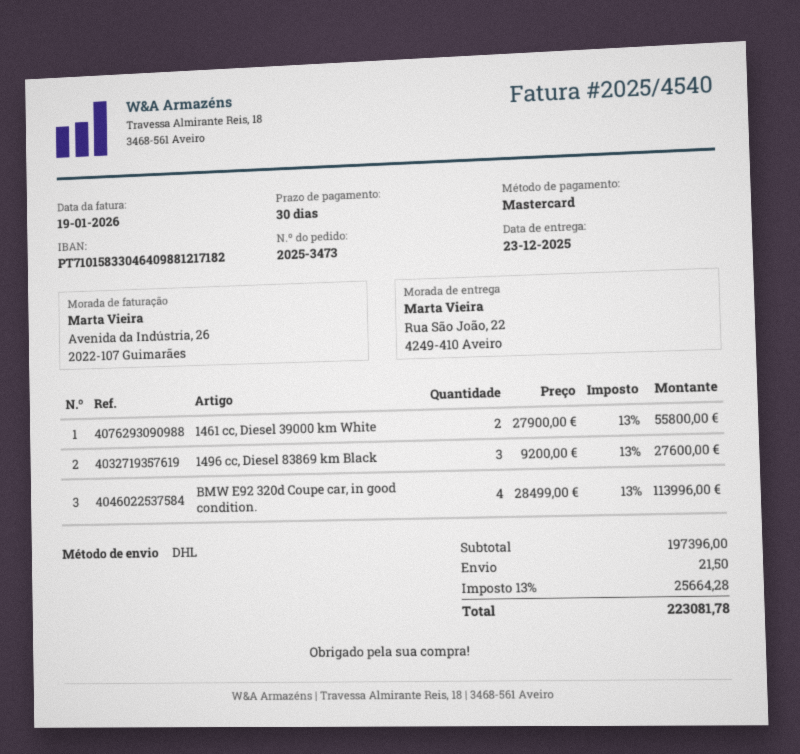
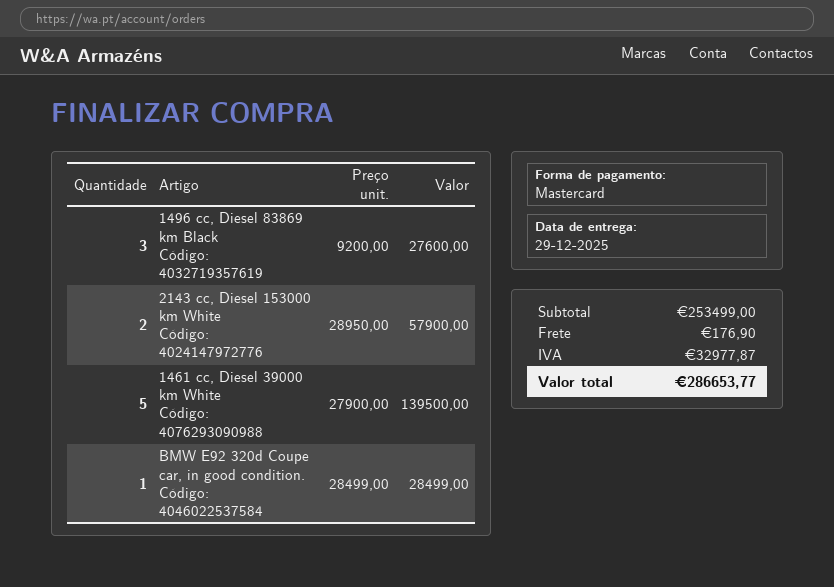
delivery date: 2025-12-23 -> 2025-12-29
1461 cc, Diesel 39000 km White: 2 x 27900.00 = 55800.00 -> 5 x 27900.00 = 139500.00
BMW E92 320d Coupe car, in good condition.: 4 x 28499.00 = 113996.00 -> 1 x 28499.00 = 28499.00
2143 cc, Diesel 153000 km White: none -> 2 x 28950.00 = 57900.00
subtotal: 197396.00 -> 253499.00
shipping: 21.50 -> 176.90
tax: 25664.28 -> 32977.87
total: 223081.78 -> 286653.77

